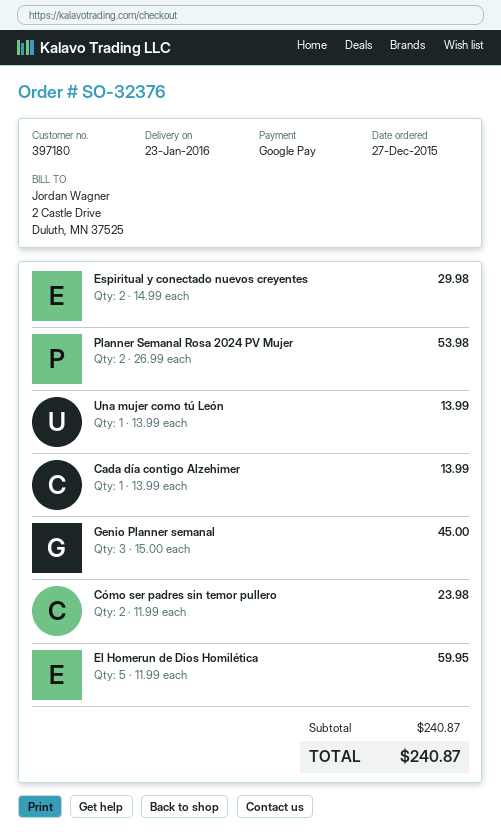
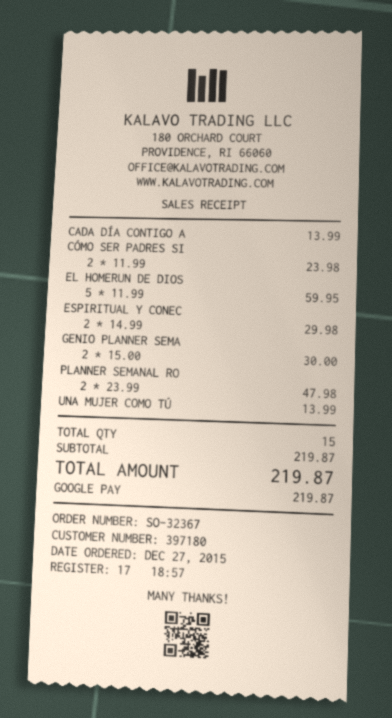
order number: SO-32376 -> SO-32367
Planner Semanal Rosa 2024 PV Mujer: 2 x 26.99 = 53.98 -> 2 x 23.99 = 47.98
Genio Planner semanal: 3 x 15.00 = 45.00 -> 2 x 15.00 = 30.00
subtotal: 240.87 -> 219.87
total: 240.87 -> 219.87

